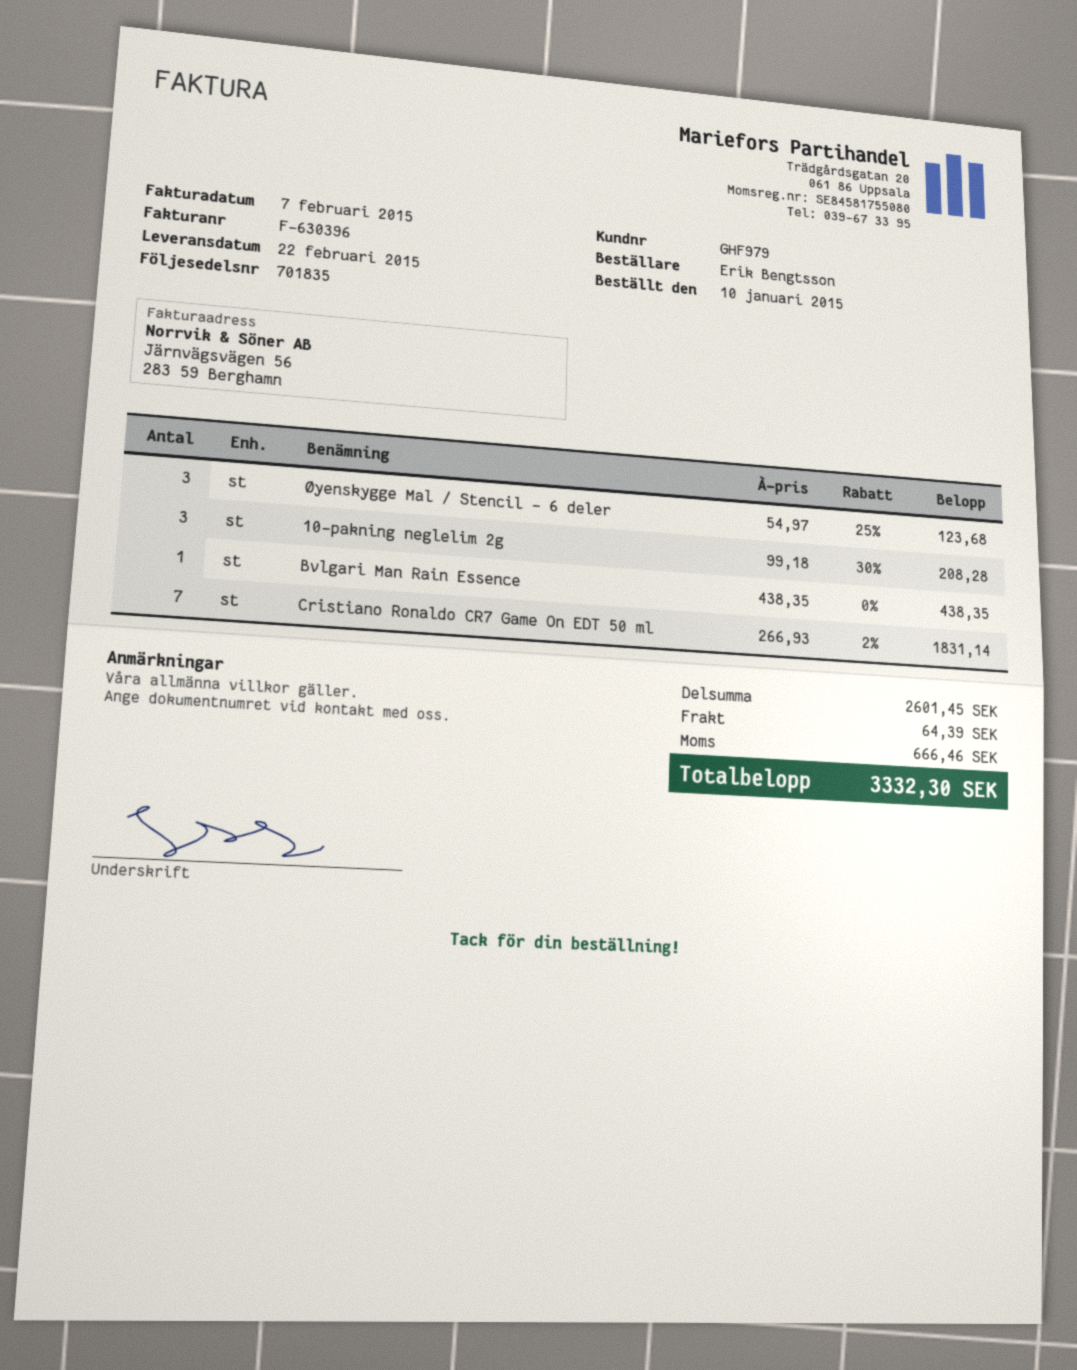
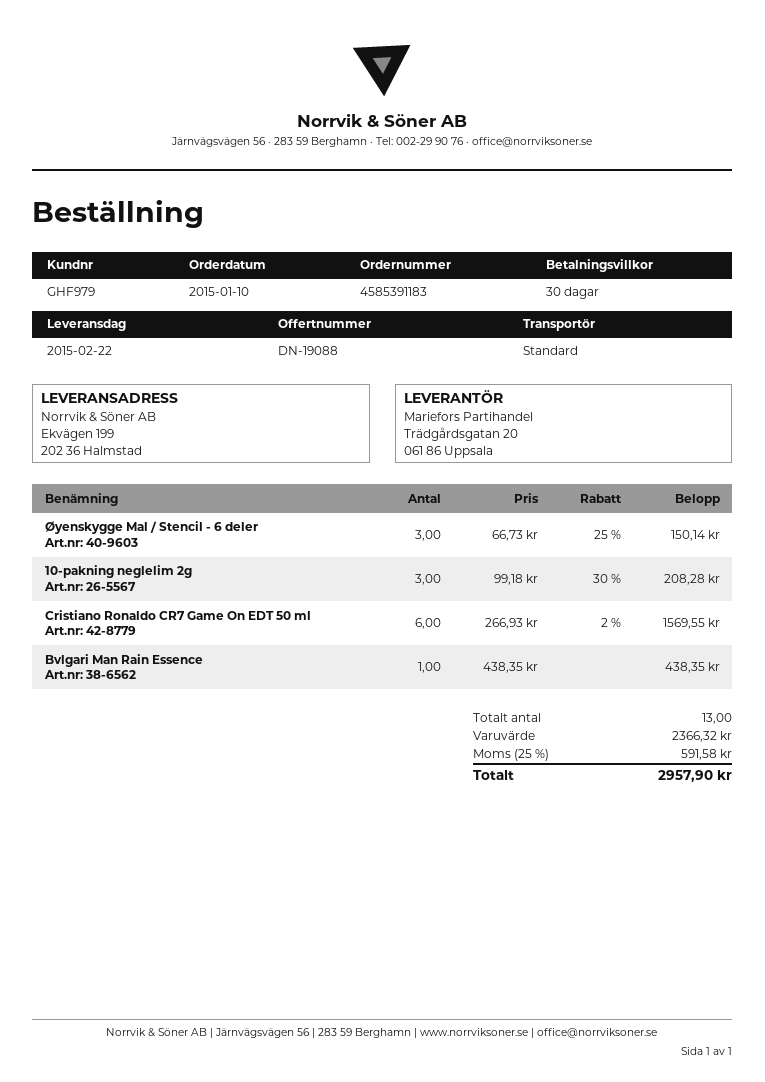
Øyenskygge Mal / Stencil - 6 deler: 3 x 54.97 - 25% = 123.68 -> 3 x 66.73 - 25% = 150.14
Cristiano Ronaldo CR7 Game On EDT 50 ml: 7 x 266.93 - 2% = 1831.14 -> 6 x 266.93 - 2% = 1569.55
subtotal: 2601.45 -> 2366.32
shipping: 64.39 -> none
tax: 666.46 -> 591.58
total: 3332.30 -> 2957.90

